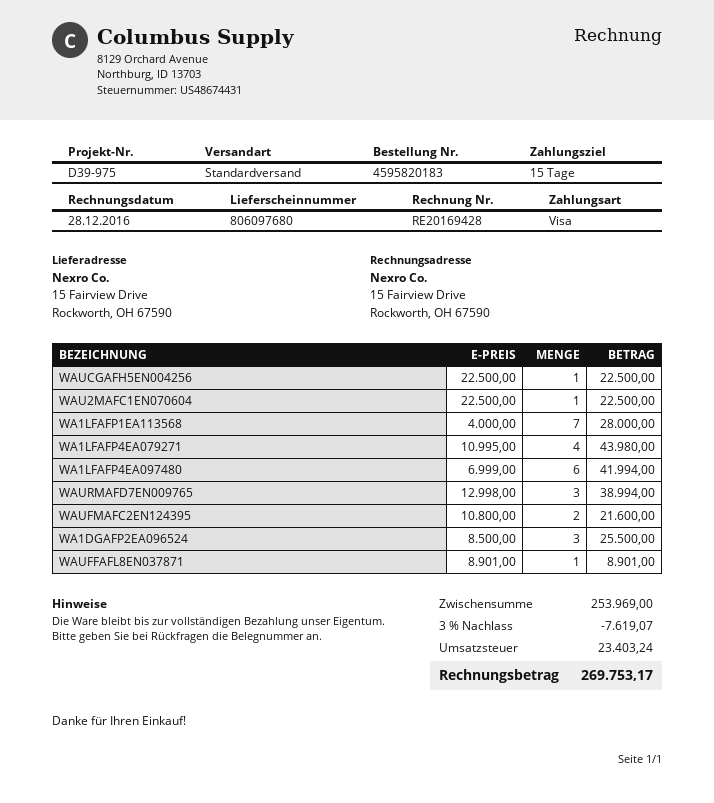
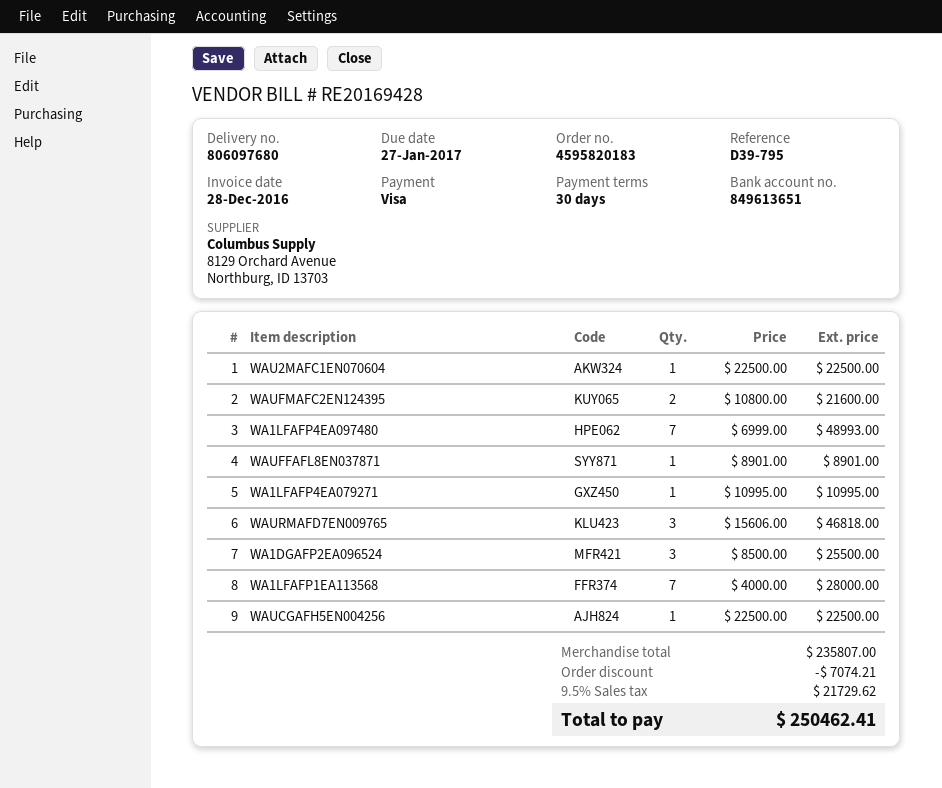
payment terms: 15 days -> 30 days
reference: D39-975 -> D39-795
WA1LFAFP4EA079271: 4 x 10995.00 = 43980.00 -> 1 x 10995.00 = 10995.00
WA1LFAFP4EA097480: 6 x 6999.00 = 41994.00 -> 7 x 6999.00 = 48993.00
WAURMAFD7EN009765: 3 x 12998.00 = 38994.00 -> 3 x 15606.00 = 46818.00
subtotal: 253969.00 -> 235807.00
discount: 7619.07 -> 7074.21
tax: 23403.24 -> 21729.62
total: 269753.17 -> 250462.41

